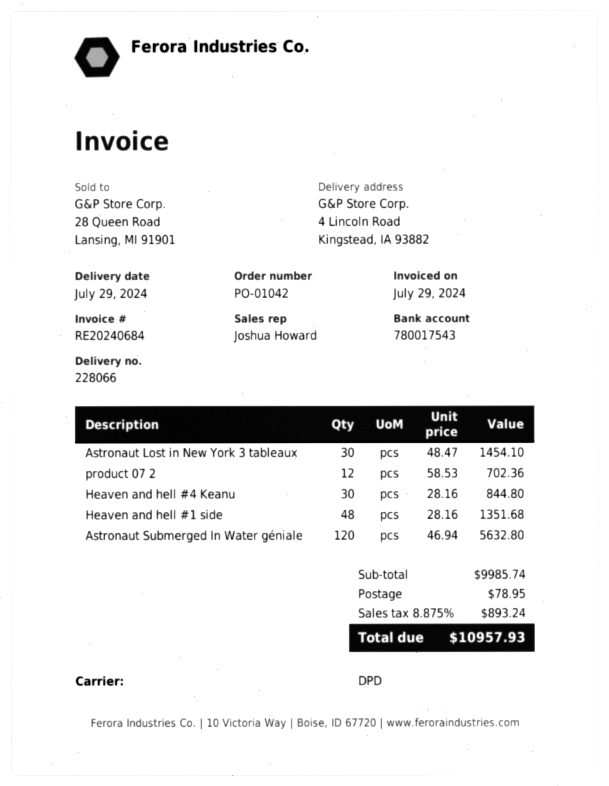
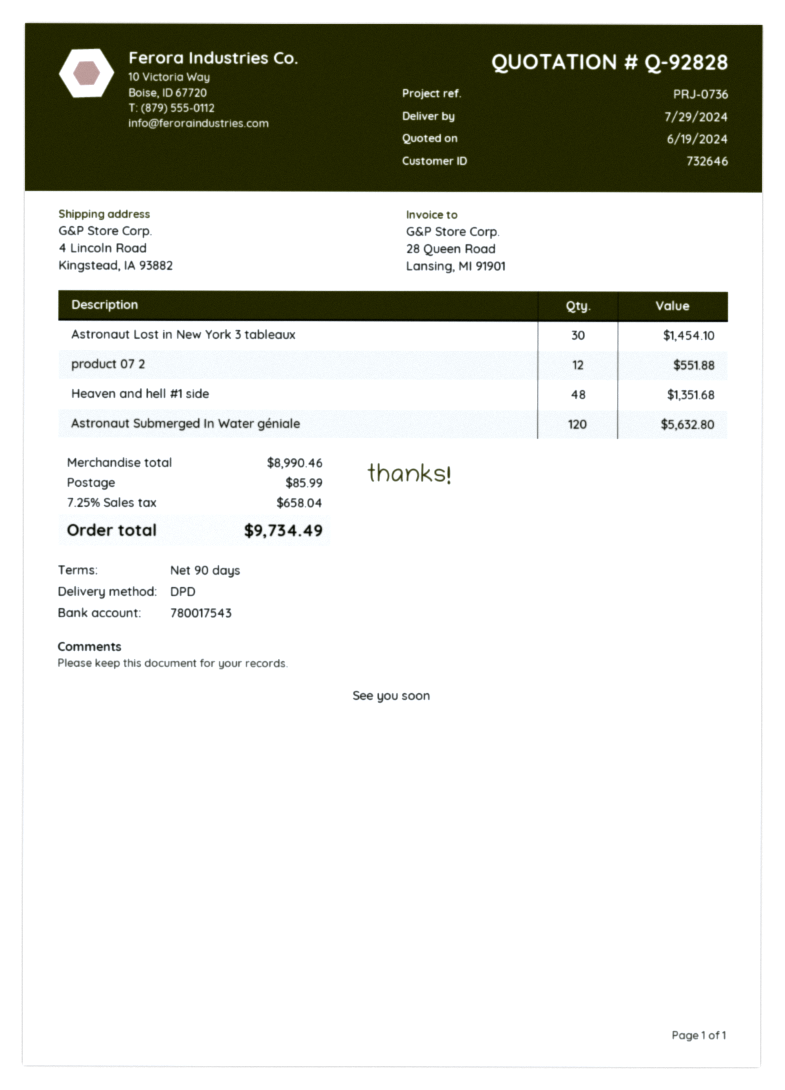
product 07 2: 12 for 702.36 -> 12 for 551.88
Heaven and hell #4 Keanu: 30 for 844.80 -> none
subtotal: 9985.74 -> 8990.46
shipping: 78.95 -> 85.99
tax: 8.875% = 893.24 -> 7.25% = 658.04
total: 10957.93 -> 9734.49

